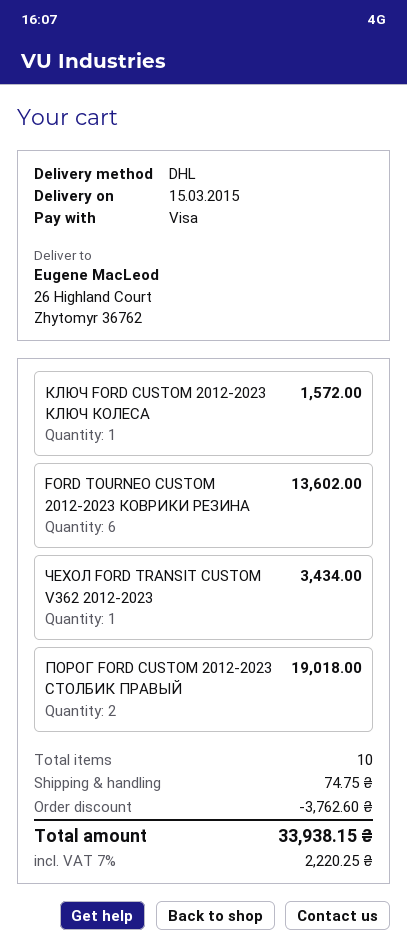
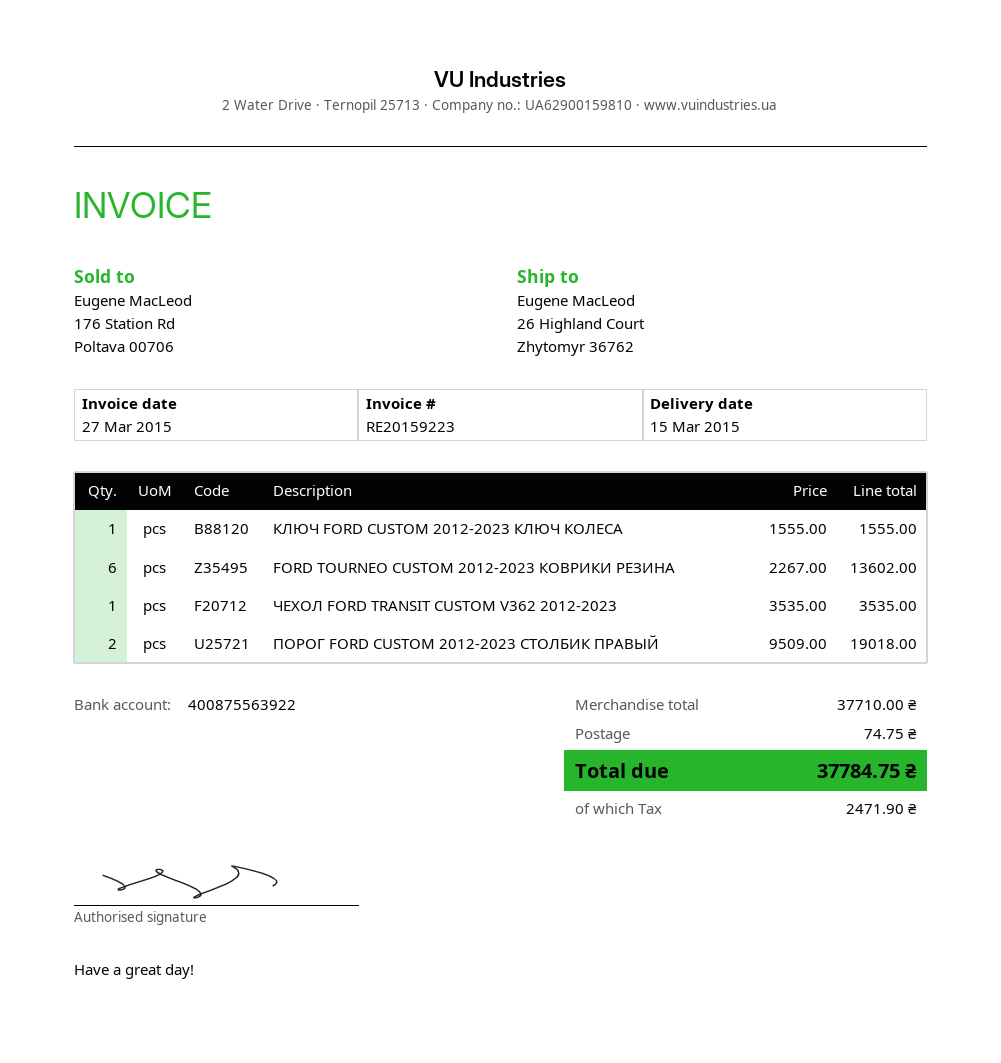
КЛЮЧ FORD CUSTOM 2012-2023 КЛЮЧ КОЛЕСА: 1 for 1572.00 -> 1 for 1555.00
ЧЕХОЛ FORD TRANSIT CUSTOM V362 2012-2023: 1 for 3434.00 -> 1 for 3535.00
discount: 3762.60 -> none
tax: 2220.25 -> 2471.90
total: 33938.15 -> 37784.75

